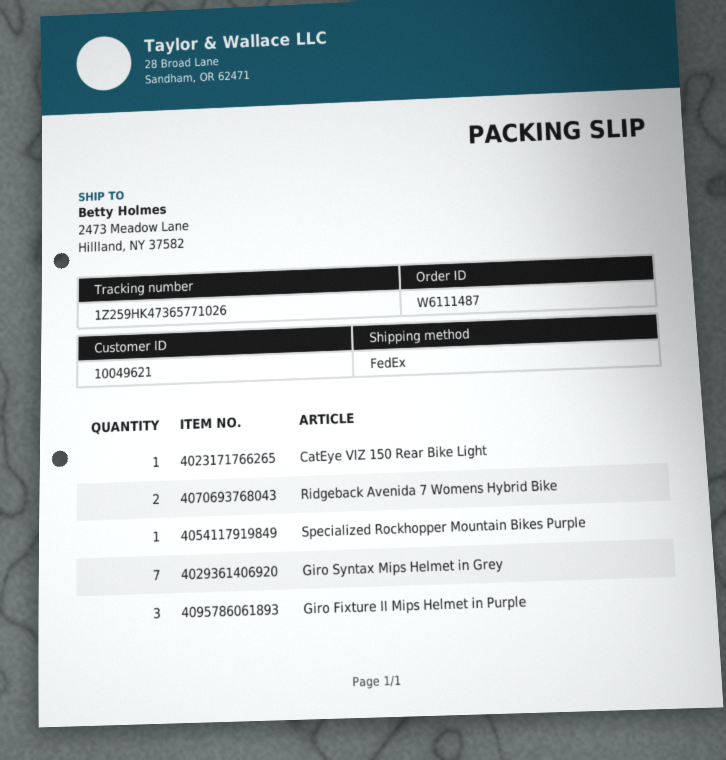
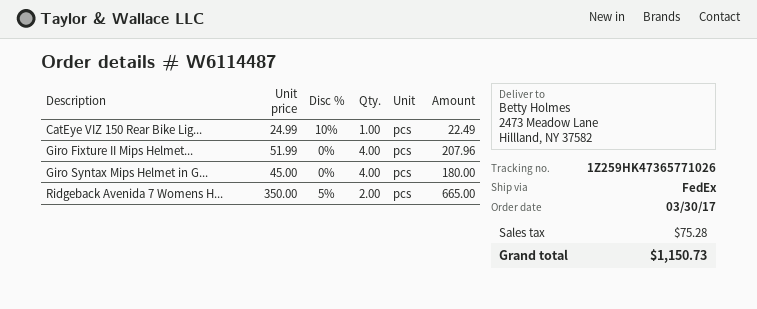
order number: W6111487 -> W6114487
Specialized Rockhopper Mountain Bikes Purple: 1 -> none
Giro Syntax Mips Helmet in Grey: 7 -> 4
Giro Fixture II Mips Helmet in Purple: 3 -> 4

